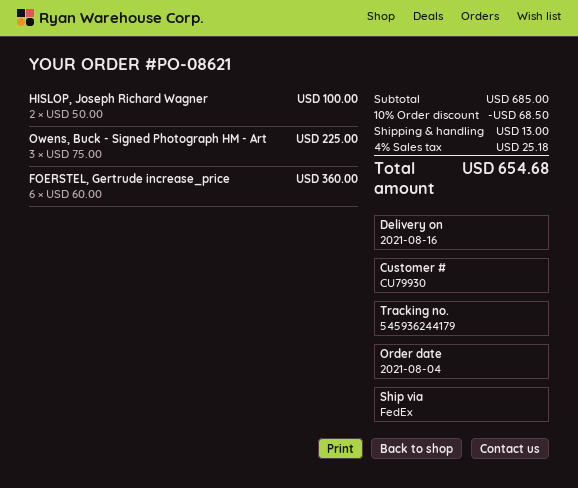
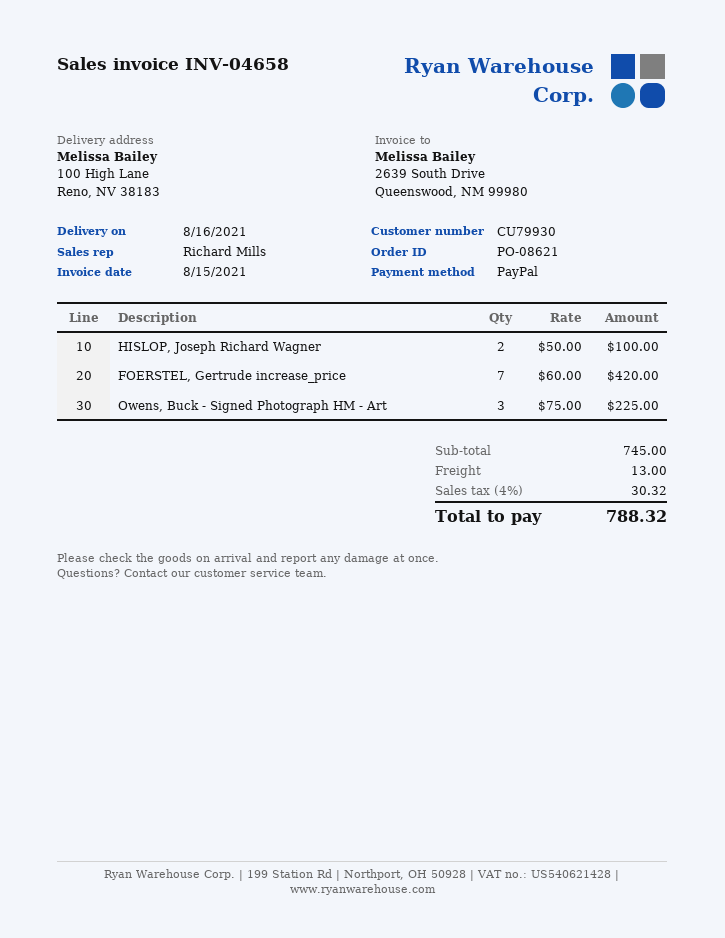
FOERSTEL, Gertrude increase_price: 6 x 60.00 = 360.00 -> 7 x 60.00 = 420.00
subtotal: 685.00 -> 745.00
discount: 10% = 68.50 -> none
tax: 4% = 25.18 -> 4% = 30.32
total: 654.68 -> 788.32

